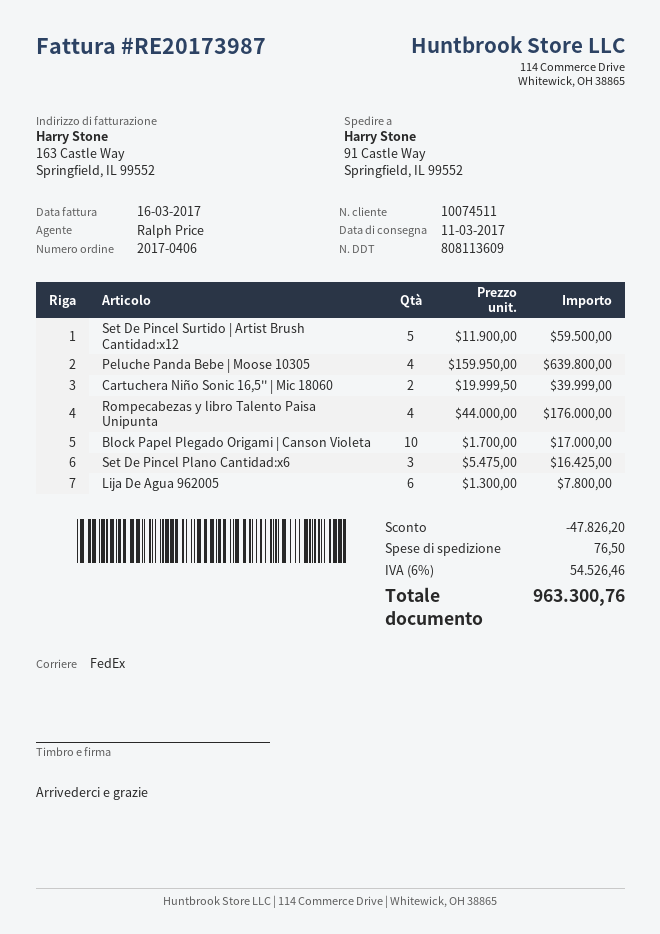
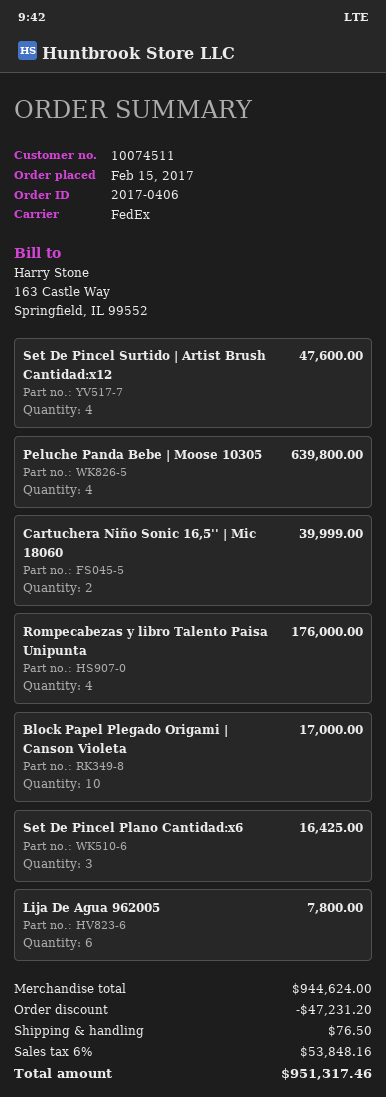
Set De Pincel Surtido | Artist Brush Cantidad:x12: 5 for 59500.00 -> 4 for 47600.00
discount: 47826.20 -> 47231.20
tax: 6% = 54526.46 -> 6% = 53848.16
total: 963300.76 -> 951317.46

